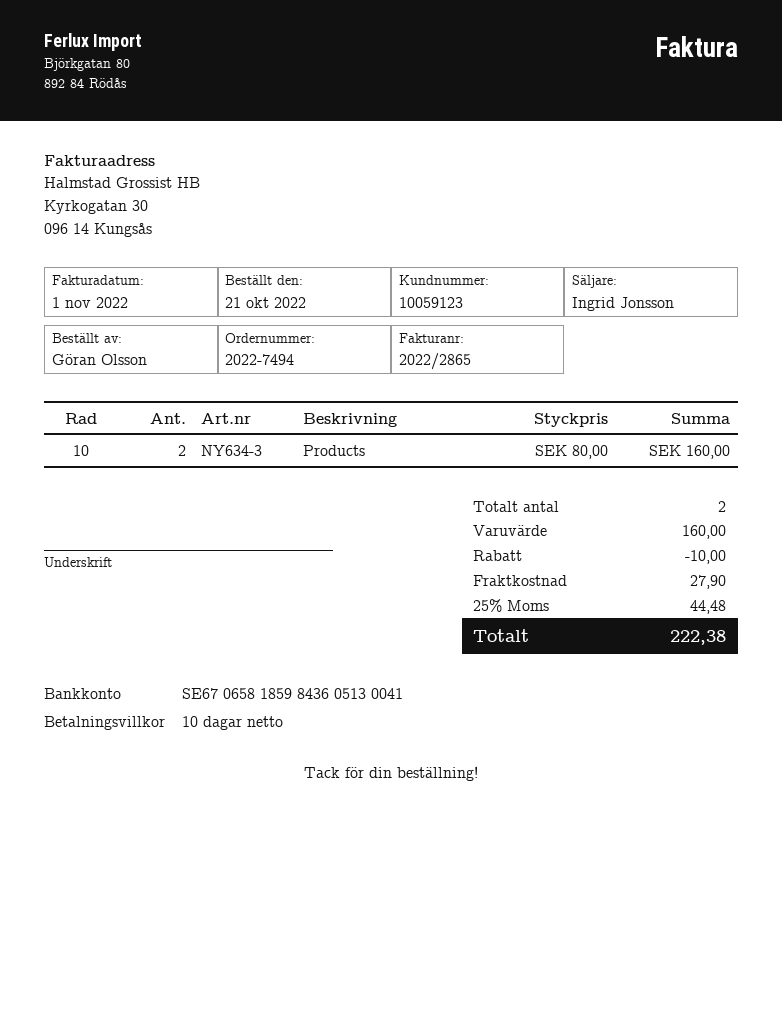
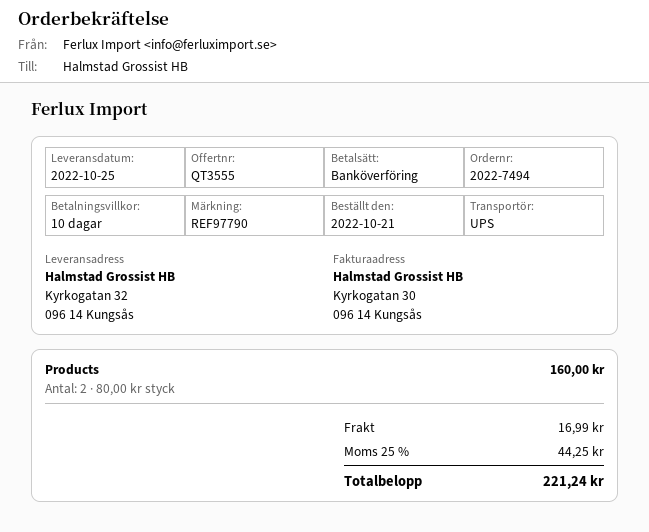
discount: 10.00 -> none
shipping: 27.90 -> 16.99
tax: 25% = 44.48 -> 25% = 44.25
total: 222.38 -> 221.24

